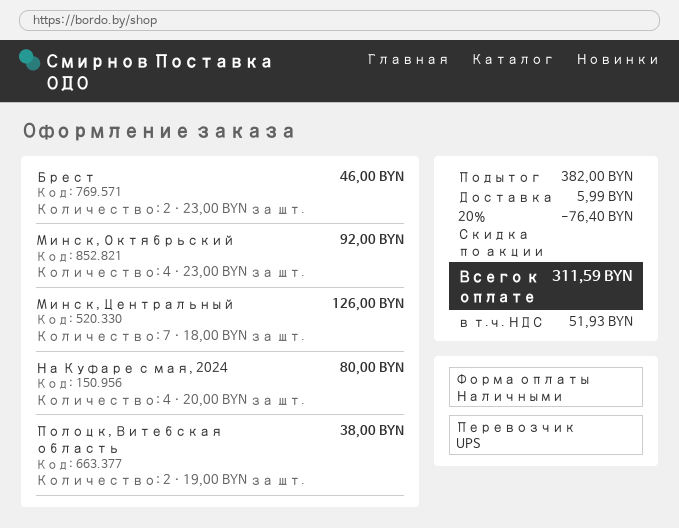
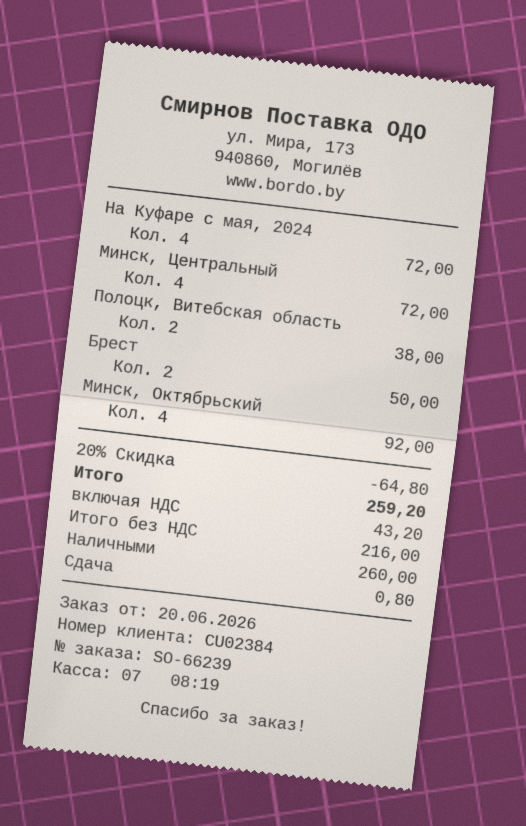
Брест: 2 for 46.00 -> 2 for 50.00
Минск, Центральный: 7 for 126.00 -> 4 for 72.00
На Куфаре с мая, 2024: 4 for 80.00 -> 4 for 72.00
discount: 20% = 76.40 -> 20% = 64.80
shipping: 5.99 -> none
tax: 51.93 -> 43.20
total: 311.59 -> 259.20

